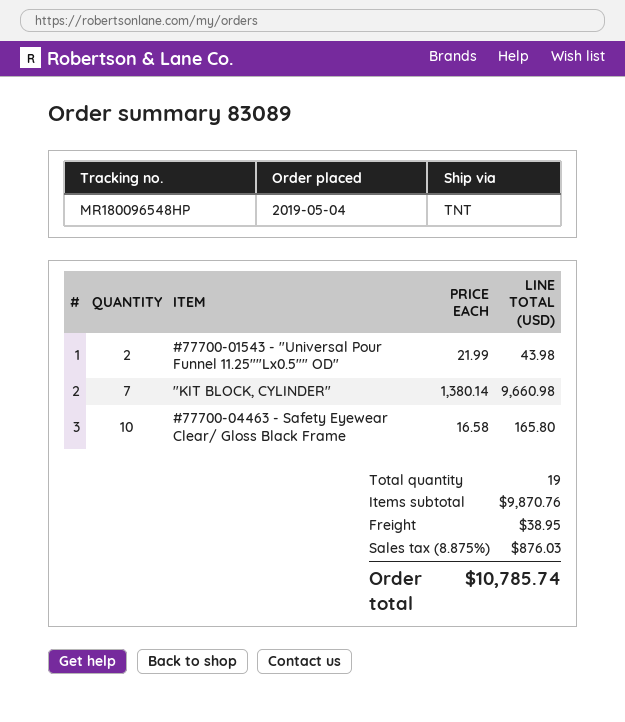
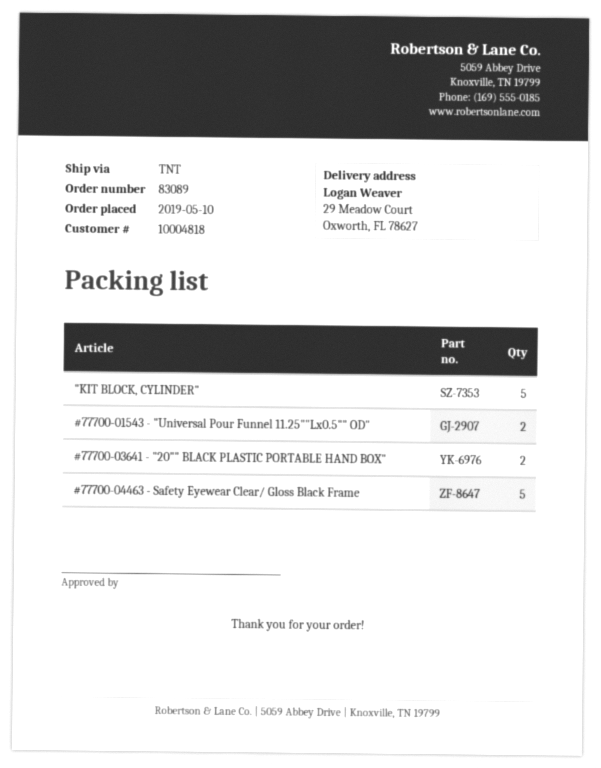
order date: 2019-05-04 -> 2019-05-10
"KIT BLOCK, CYLINDER": 7 -> 5
#77700-04463 - Safety Eyewear Clear/ Gloss Black Frame: 10 -> 5
#77700-03641 - "20"" BLACK PLASTIC PORTABLE HAND BOX": none -> 2

